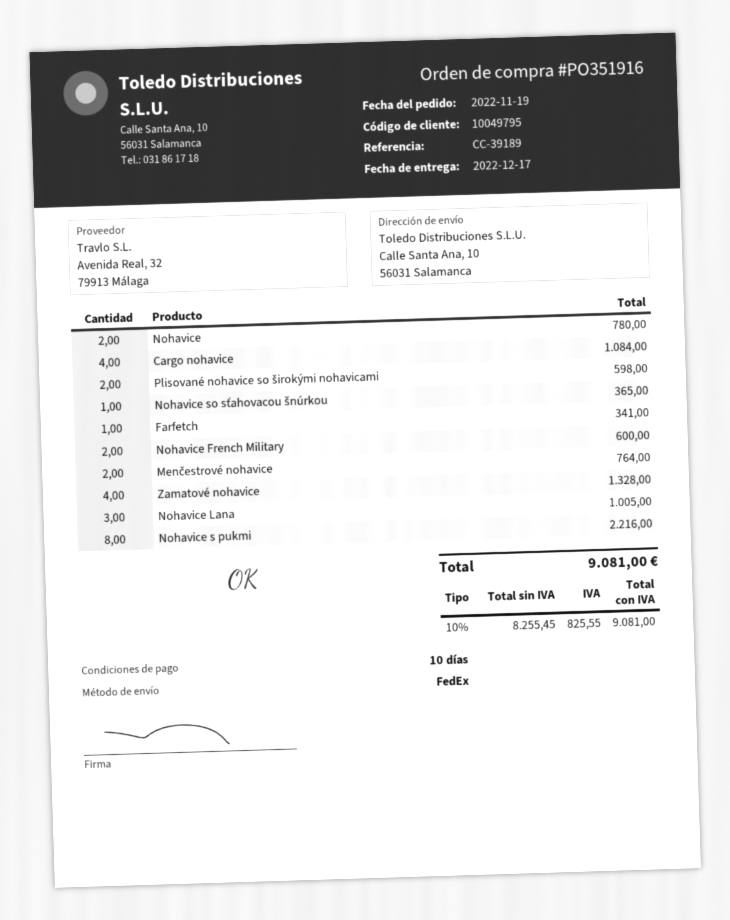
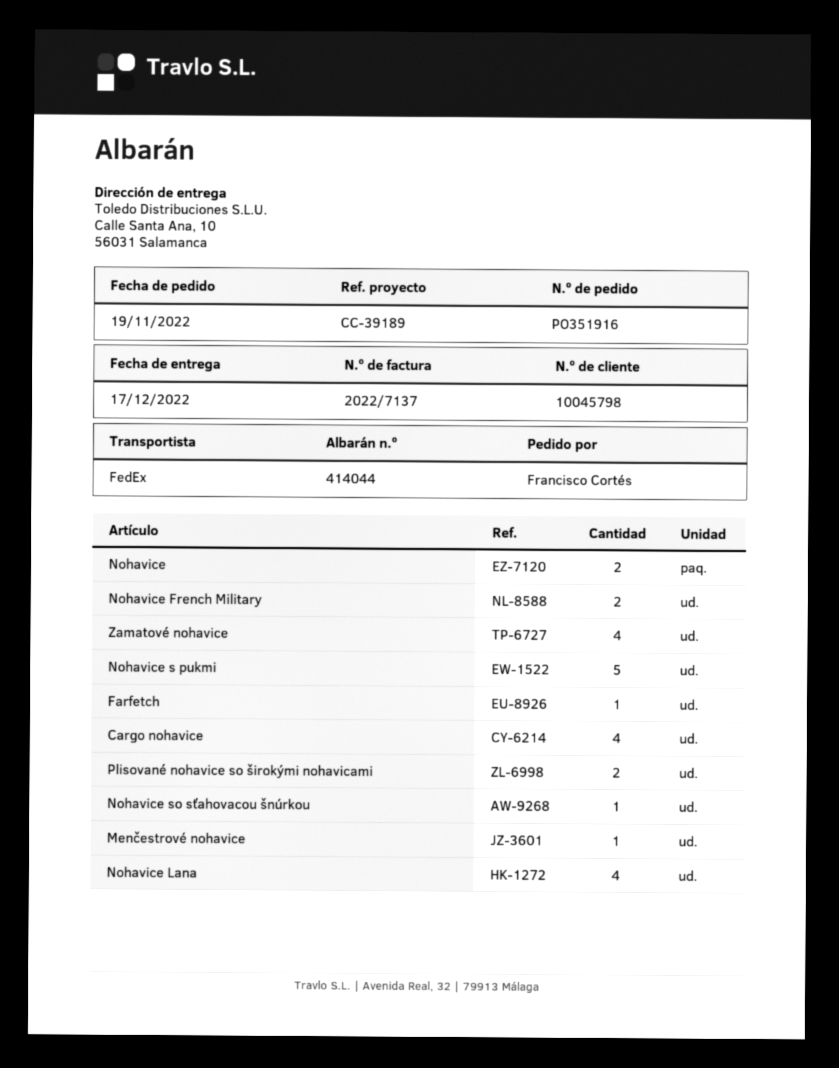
customer number: 10049795 -> 10045798
Menčestrové nohavice: 2 -> 1
Nohavice Lana: 3 -> 4
Nohavice s pukmi: 8 -> 5

